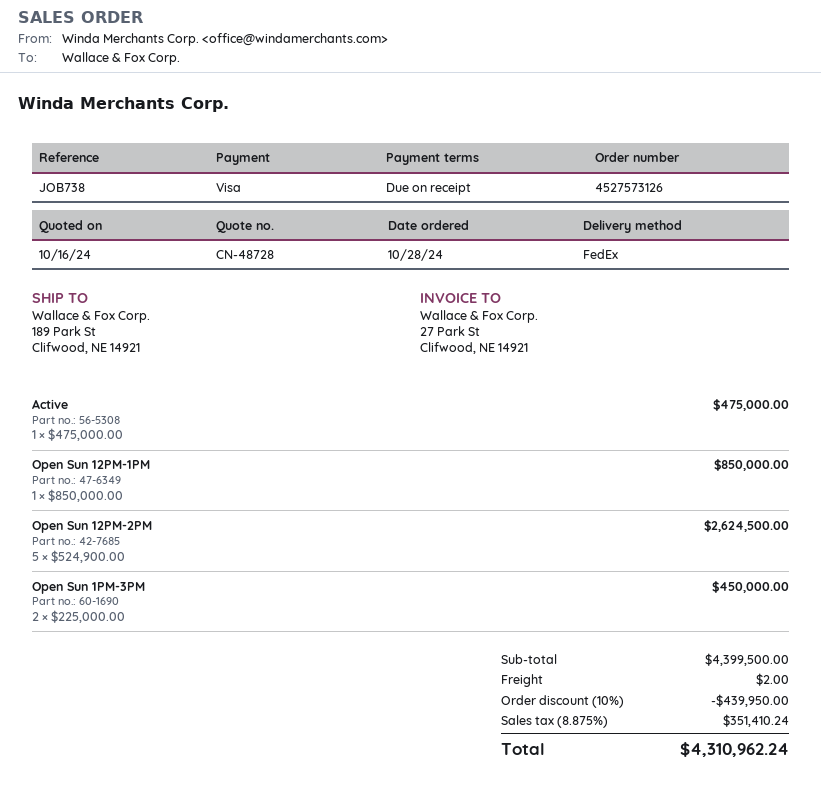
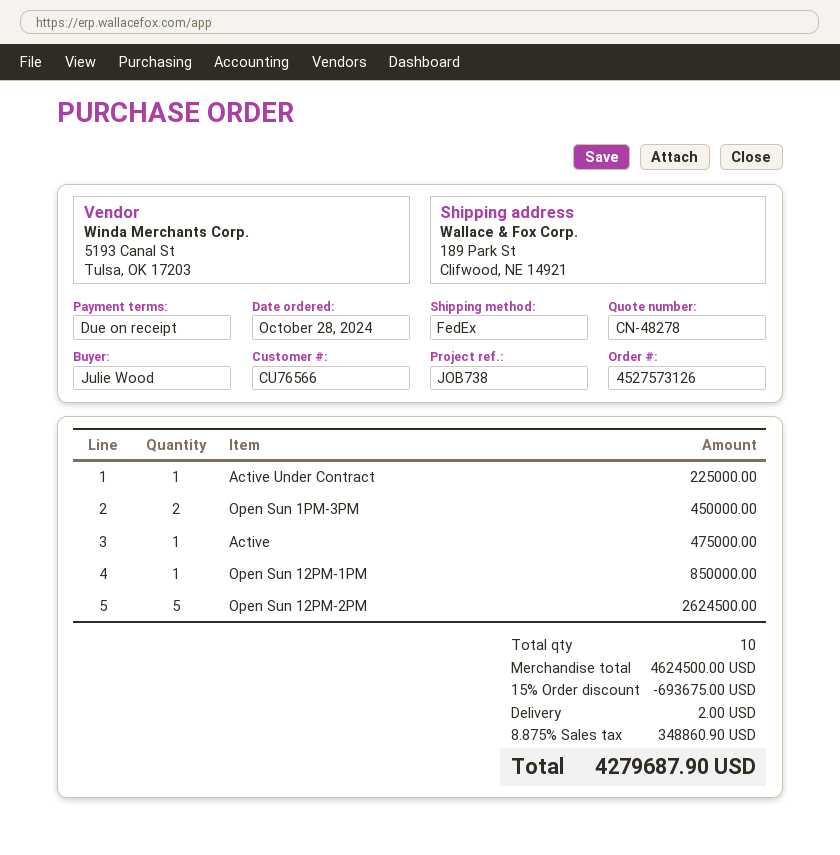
quote number: CN-48728 -> CN-48278
Active Under Contract: none -> 1 for 225000.00
subtotal: 4399500.00 -> 4624500.00
discount: 10% = 439950.00 -> 15% = 693675.00
tax: 8.875% = 351410.24 -> 8.875% = 348860.90
total: 4310962.24 -> 4279687.90

